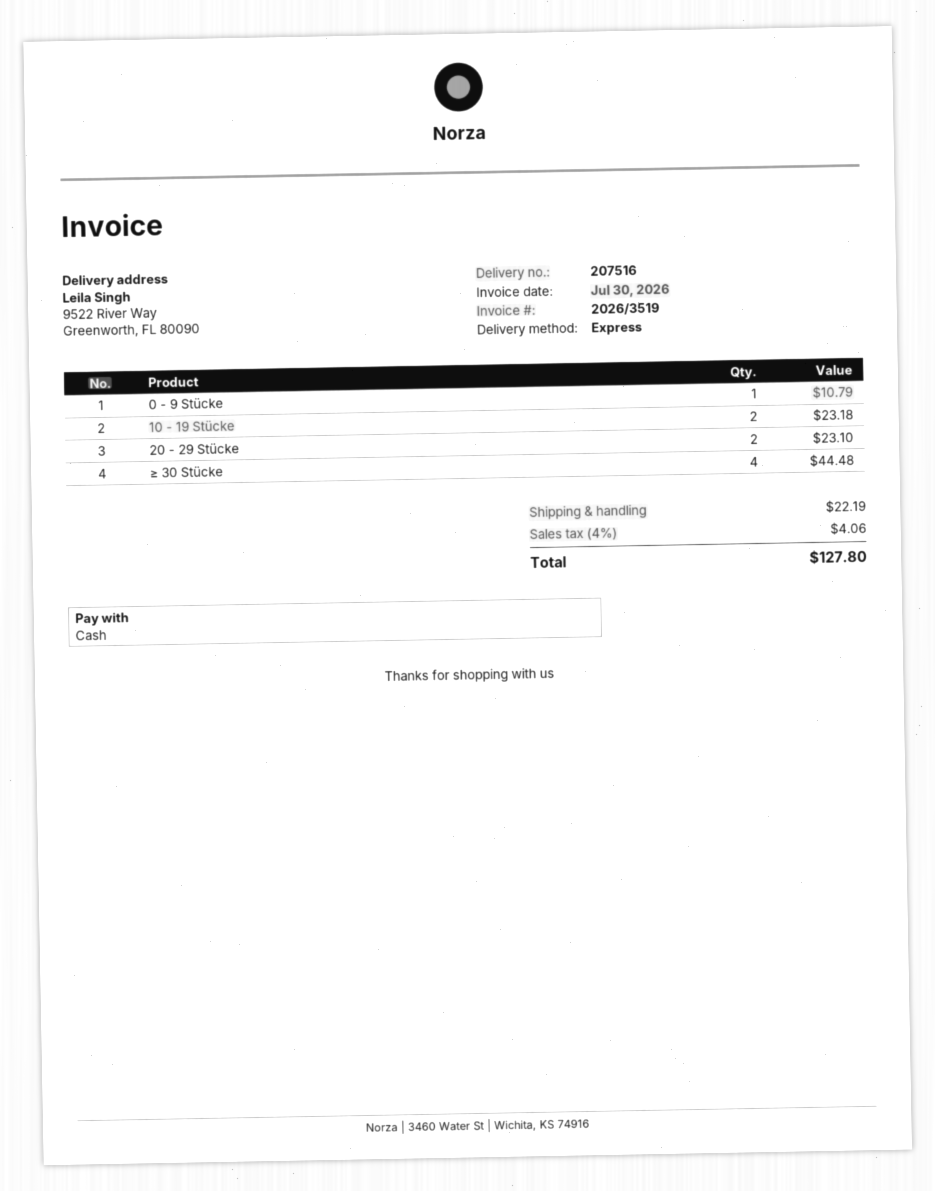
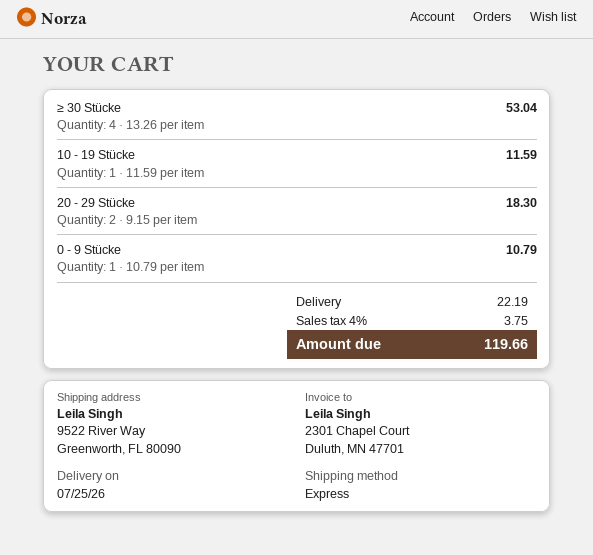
10 - 19 Stücke: 2 for 23.18 -> 1 for 11.59
20 - 29 Stücke: 2 for 23.10 -> 2 for 18.30
≥ 30 Stücke: 4 for 44.48 -> 4 for 53.04
tax: 4% = 4.06 -> 4% = 3.75
total: 127.80 -> 119.66

